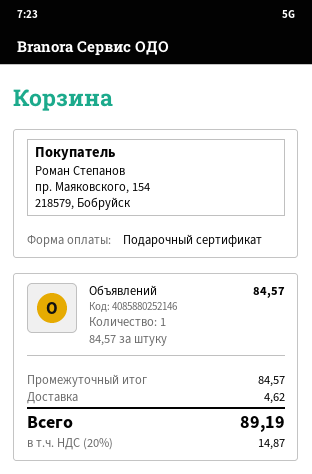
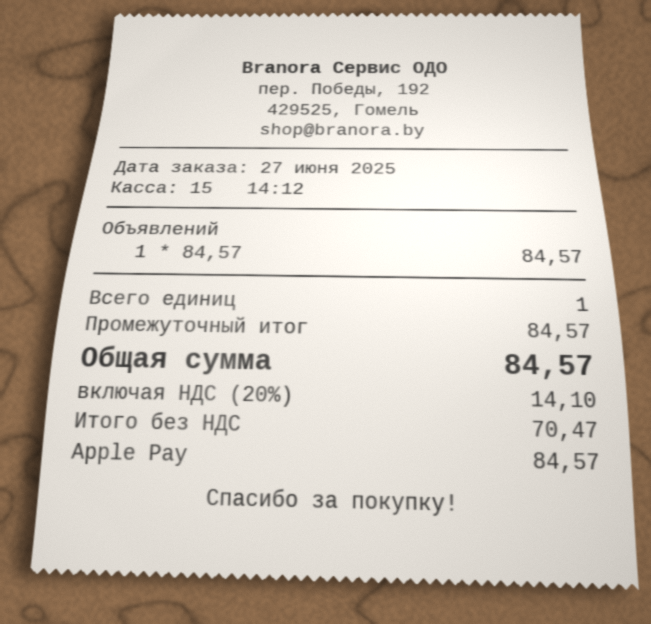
payment method: gift card -> Apple Pay
shipping: 4.62 -> none
tax: 20% = 14.87 -> 20% = 14.10
total: 89.19 -> 84.57

